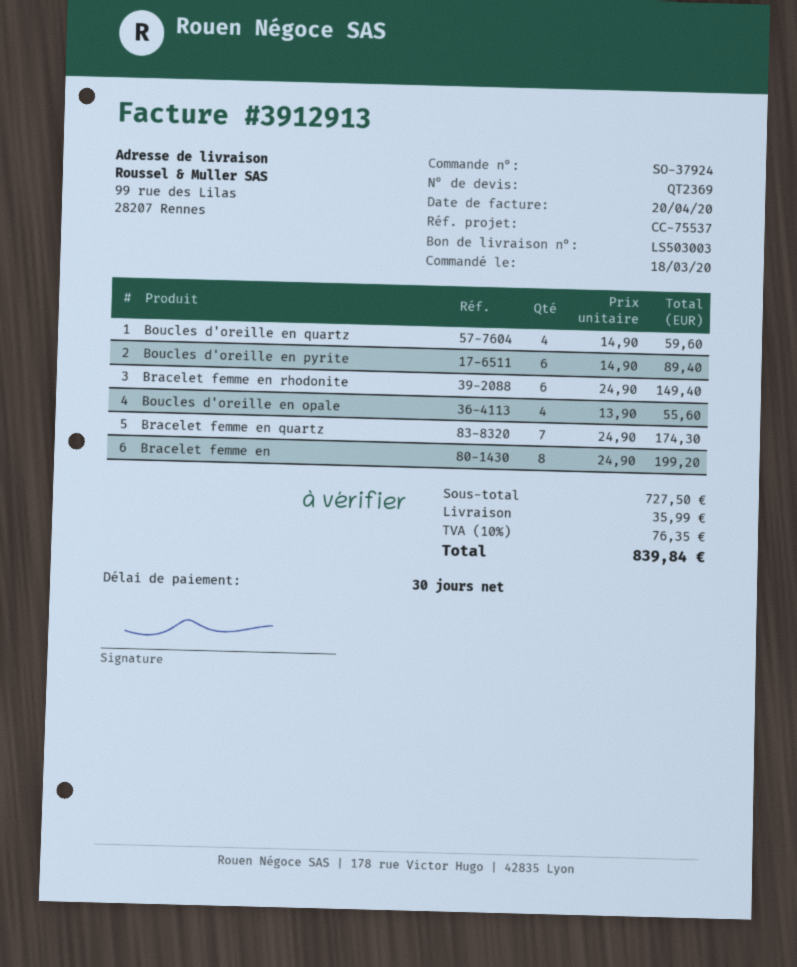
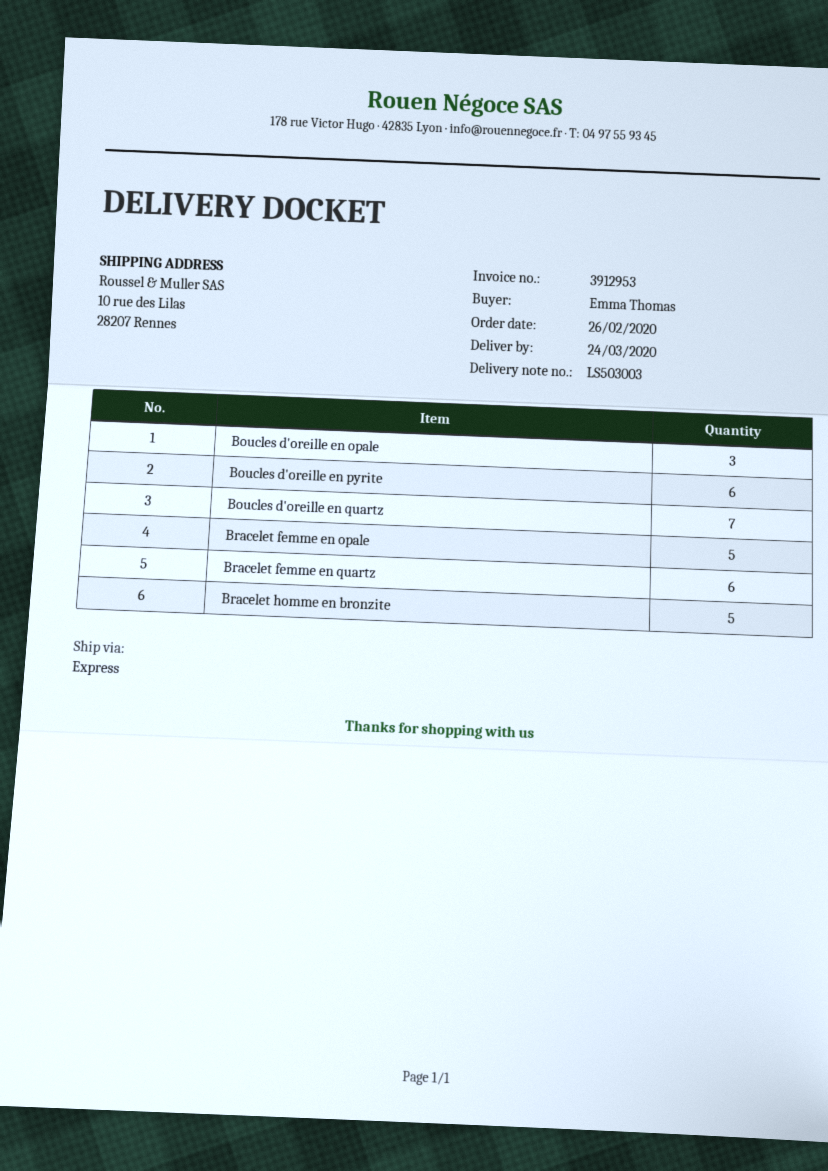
order date: 2020-03-18 -> 2020-02-26
invoice number: 3912913 -> 3912953
ship to: 99 rue des Lilas, 28207 Rennes -> 10 rue des Lilas, 28207 Rennes
Boucles d'oreille en quartz: 4 -> 7
Bracelet femme en rhodonite: 6 -> none
Boucles d'oreille en opale: 4 -> 3
Bracelet femme en quartz: 7 -> 6
Bracelet femme en: 8 -> none
Bracelet femme en opale: none -> 5
Bracelet homme en bronzite: none -> 5

